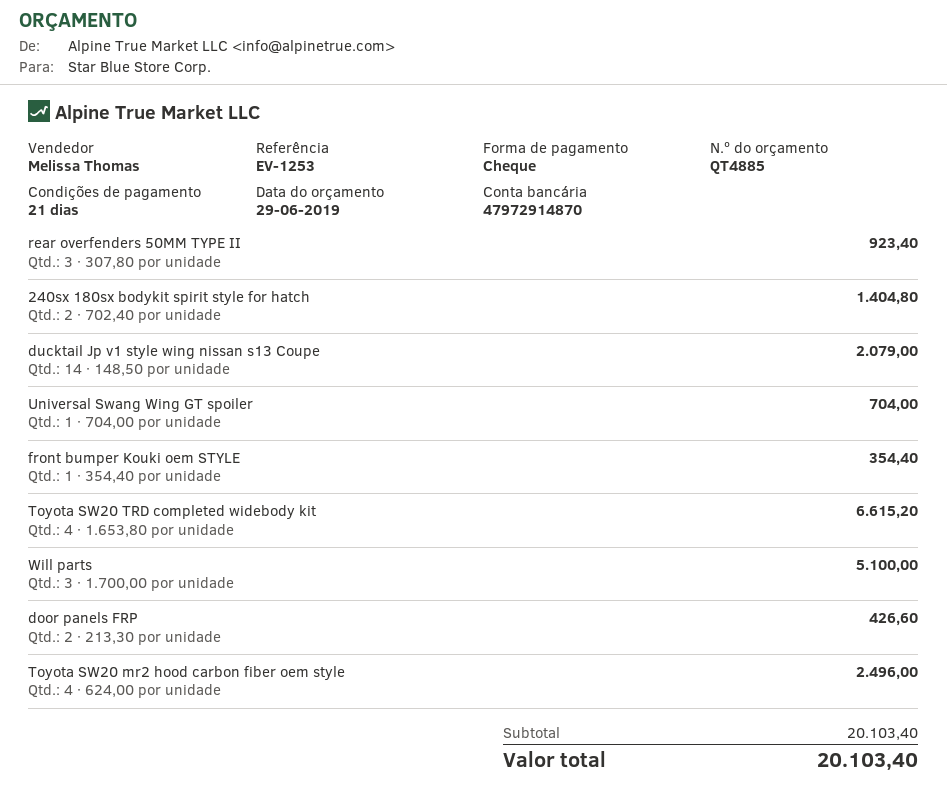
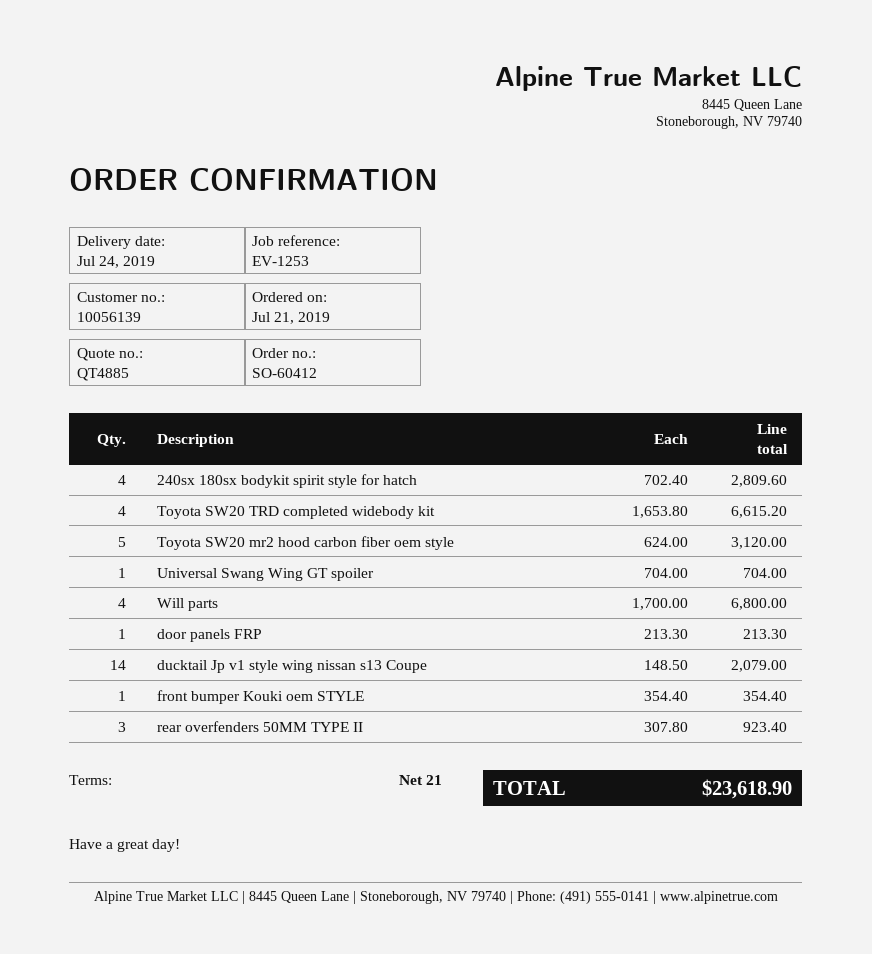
240sx 180sx bodykit spirit style for hatch: 2 x 702.40 = 1404.80 -> 4 x 702.40 = 2809.60
Will parts: 3 x 1700.00 = 5100.00 -> 4 x 1700.00 = 6800.00
door panels FRP: 2 x 213.30 = 426.60 -> 1 x 213.30 = 213.30
Toyota SW20 mr2 hood carbon fiber oem style: 4 x 624.00 = 2496.00 -> 5 x 624.00 = 3120.00
total: 20103.40 -> 23618.90

